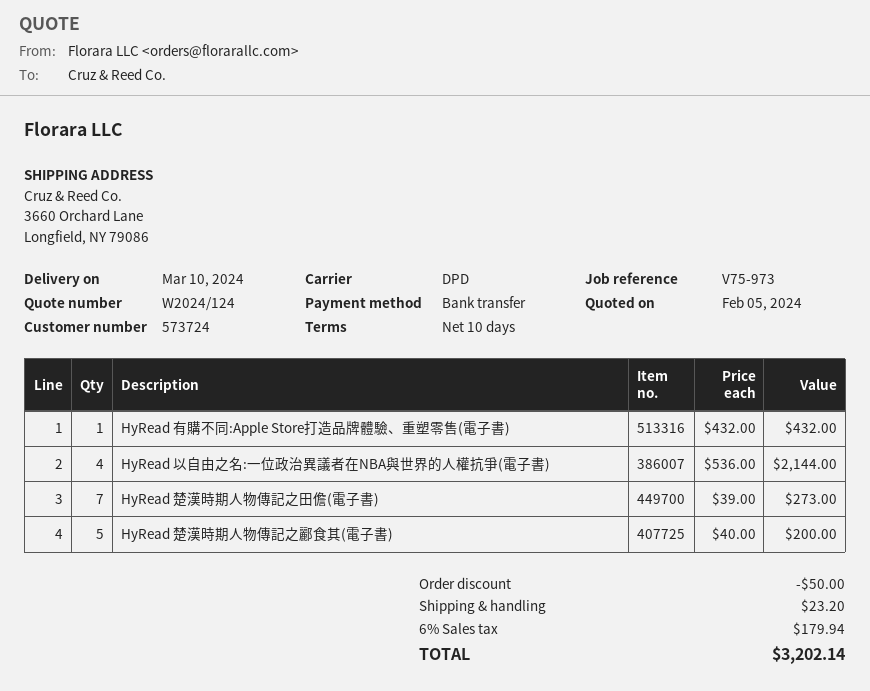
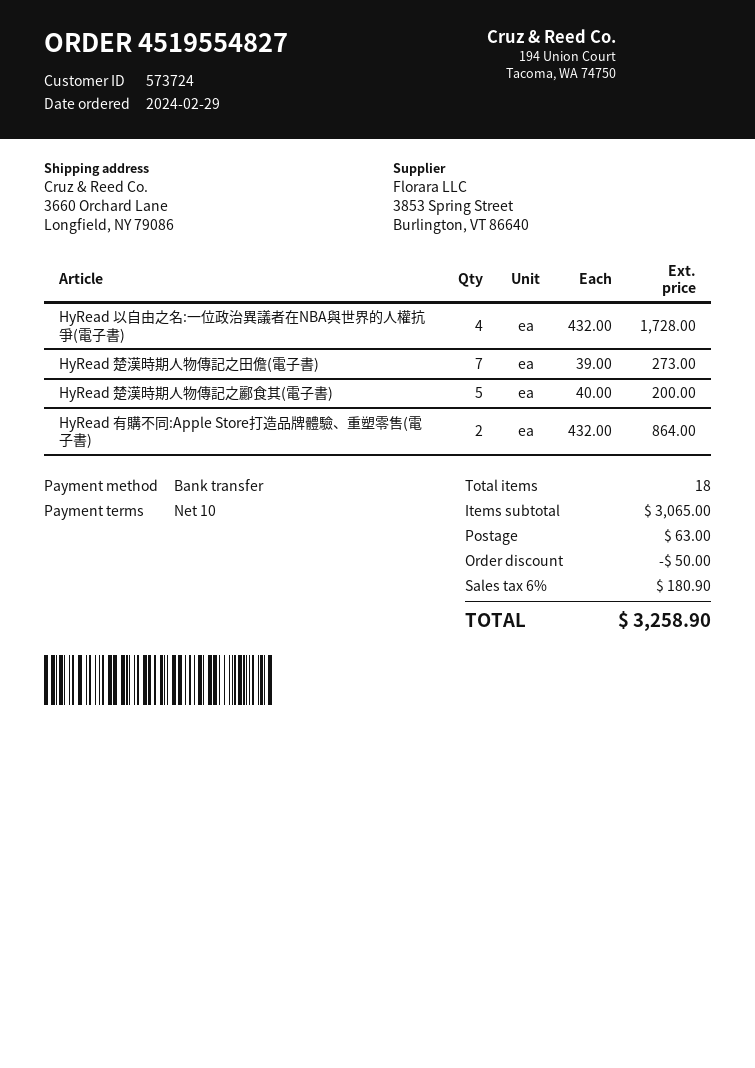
HyRead 有購不同:Apple Store打造品牌體驗、重塑零售(電子書): 1 x 432.00 = 432.00 -> 2 x 432.00 = 864.00
HyRead 以自由之名:一位政治異議者在NBA與世界的人權抗爭(電子書): 4 x 536.00 = 2144.00 -> 4 x 432.00 = 1728.00
shipping: 23.20 -> 63.00
tax: 6% = 179.94 -> 6% = 180.90
total: 3202.14 -> 3258.90

